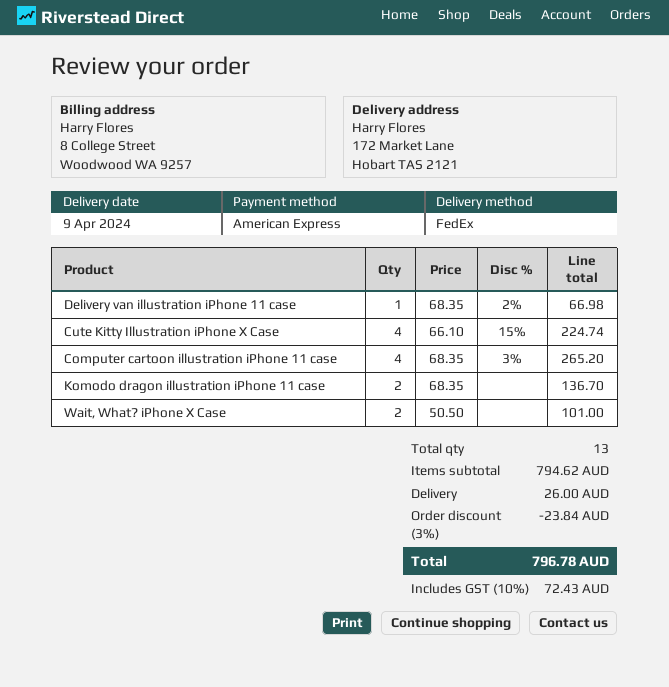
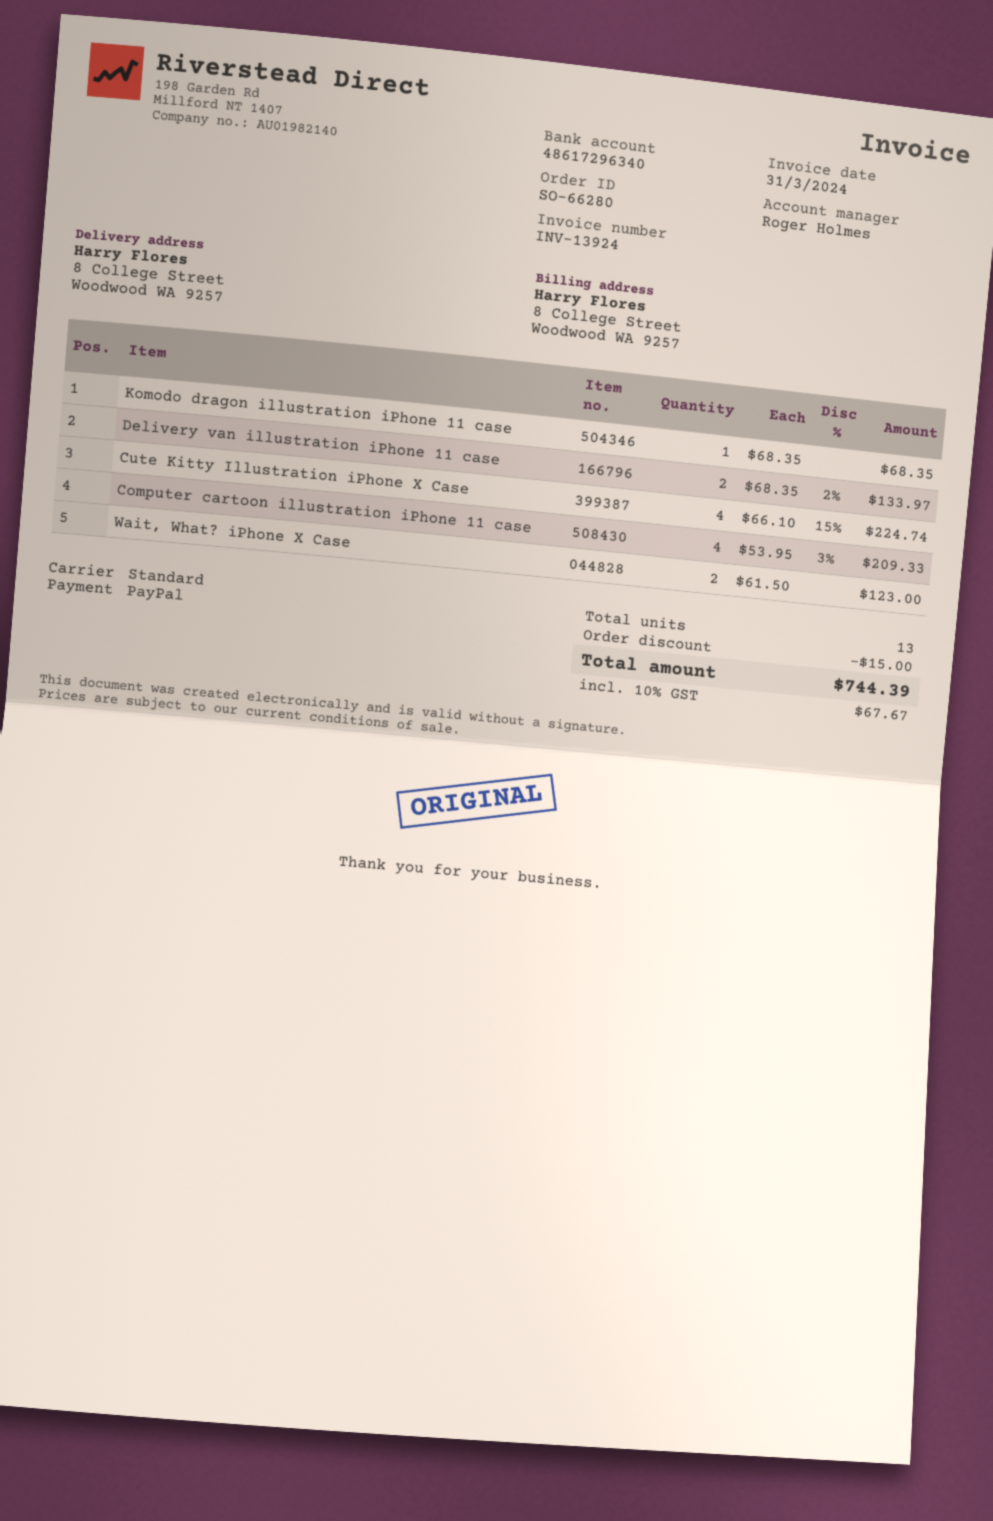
payment method: American Express -> PayPal
shipping method: FedEx -> standard
ship to: 172 Market Lane, Hobart TAS 2121 -> 8 College Street, Woodwood WA 9257
Delivery van illustration iPhone 11 case: 1 x 68.35 - 2% = 66.98 -> 2 x 68.35 - 2% = 133.97
Computer cartoon illustration iPhone 11 case: 4 x 68.35 - 3% = 265.20 -> 4 x 53.95 - 3% = 209.33
Komodo dragon illustration iPhone 11 case: 2 x 68.35 = 136.70 -> 1 x 68.35 = 68.35
Wait, What? iPhone X Case: 2 x 50.50 = 101.00 -> 2 x 61.50 = 123.00
discount: 23.84 -> 15.00
shipping: 26.00 -> none
tax: 10% = 72.43 -> 10% = 67.67
total: 796.78 -> 744.39

